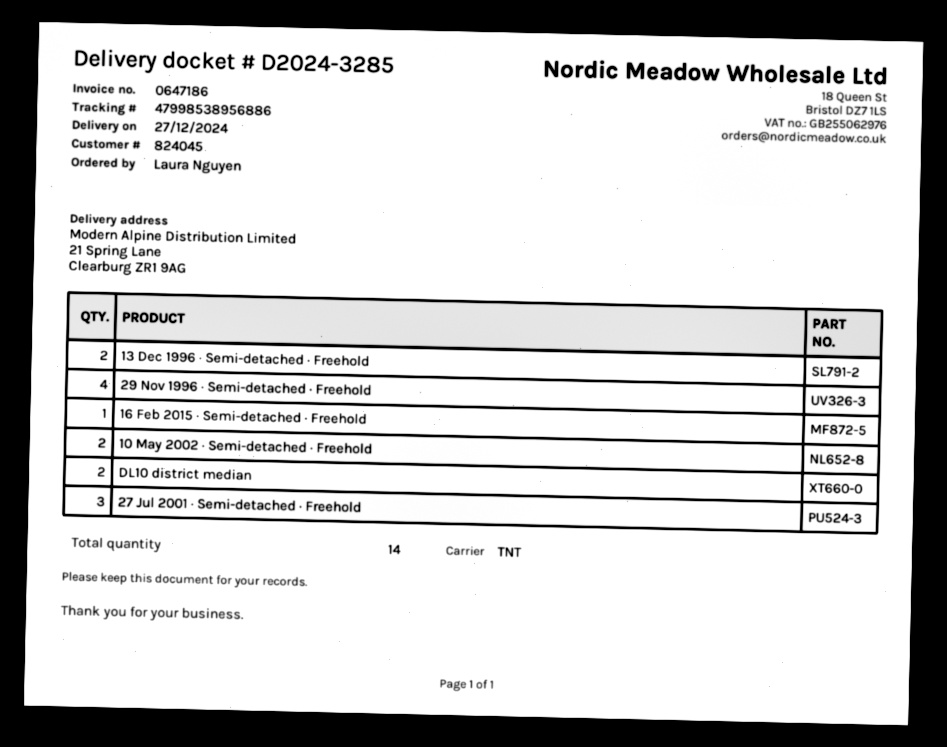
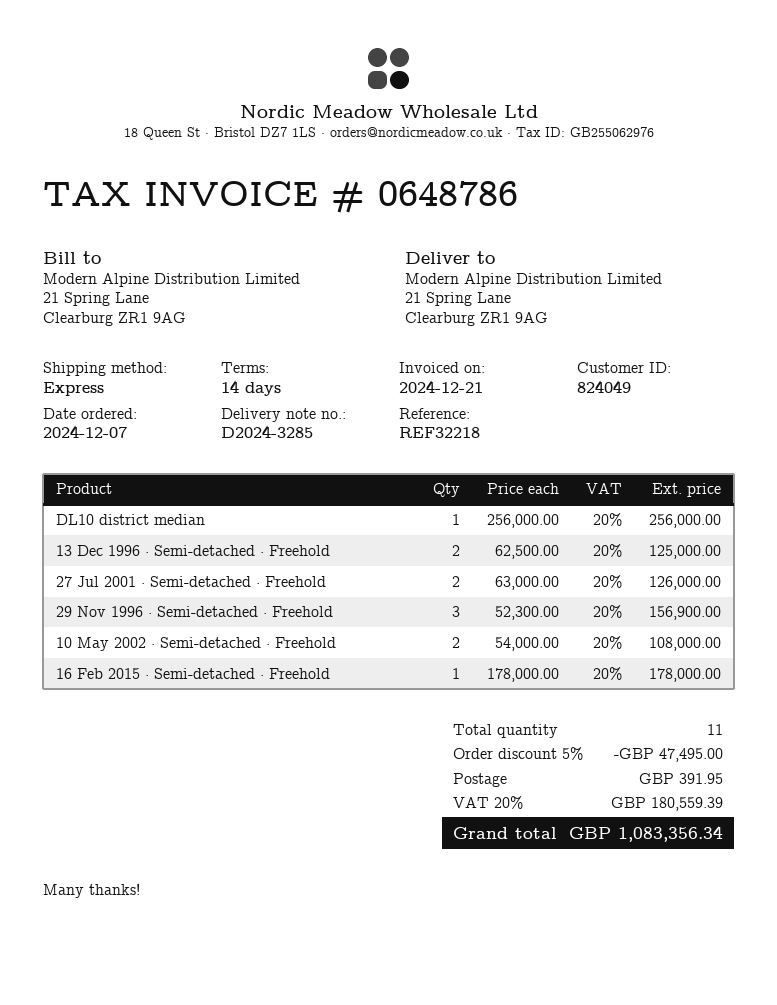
invoice number: 0647186 -> 0648786
customer number: 824045 -> 824049
shipping method: TNT -> express
29 Nov 1996 · Semi-detached · Freehold: 4 -> 3
DL10 district median: 2 -> 1
27 Jul 2001 · Semi-detached · Freehold: 3 -> 2
total quantity: 14 -> 11

